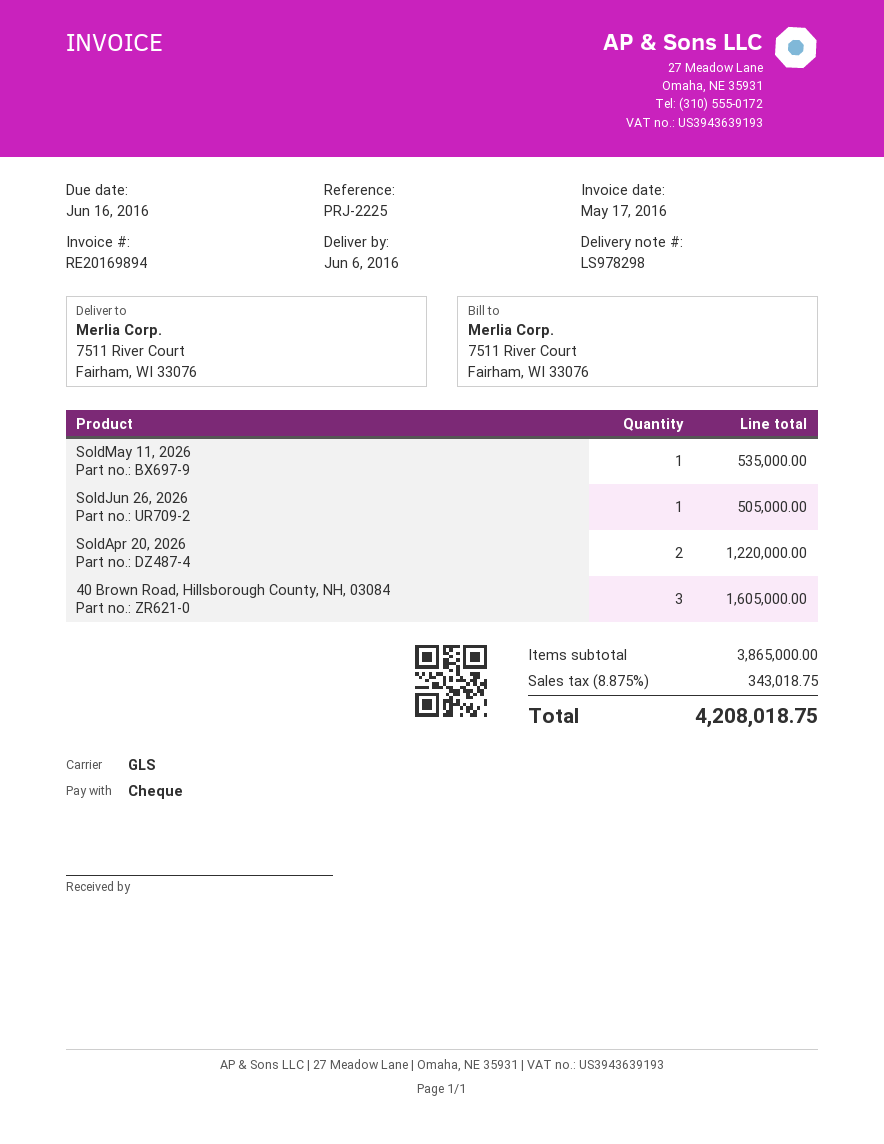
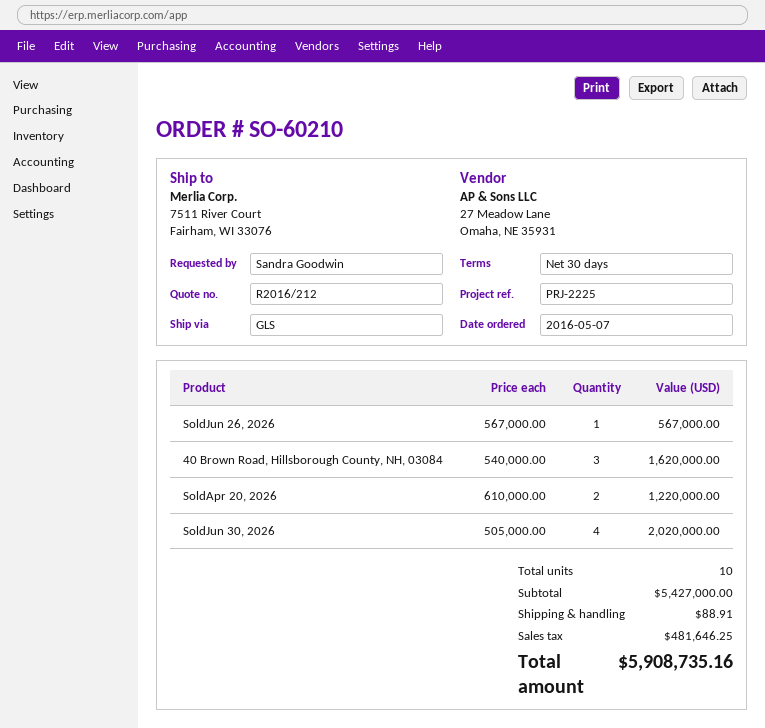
SoldMay 11, 2026: 1 for 535000.00 -> none
SoldJun 26, 2026: 1 for 505000.00 -> 1 for 567000.00
40 Brown Road, Hillsborough County, NH, 03084: 3 for 1605000.00 -> 3 for 1620000.00
SoldJun 30, 2026: none -> 4 for 2020000.00
subtotal: 3865000.00 -> 5427000.00
shipping: none -> 88.91
tax: 343018.75 -> 481646.25
total: 4208018.75 -> 5908735.16

